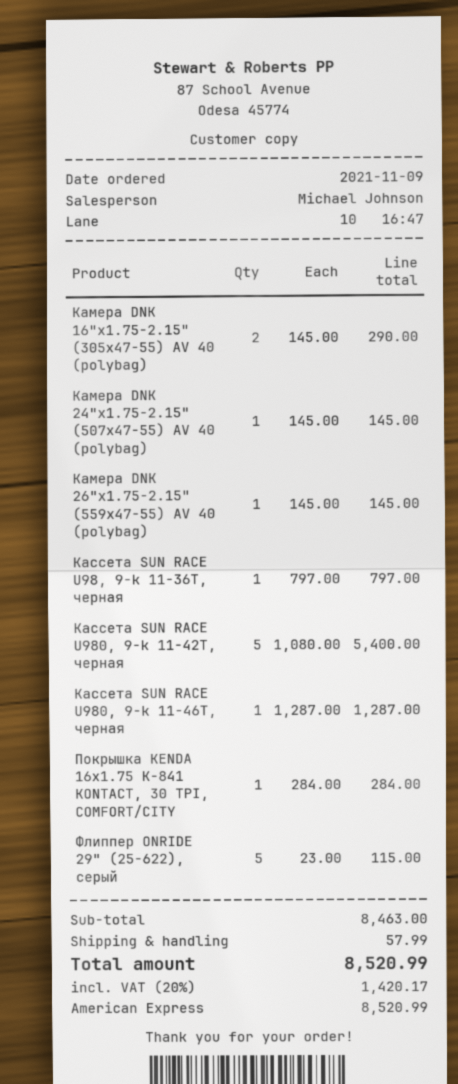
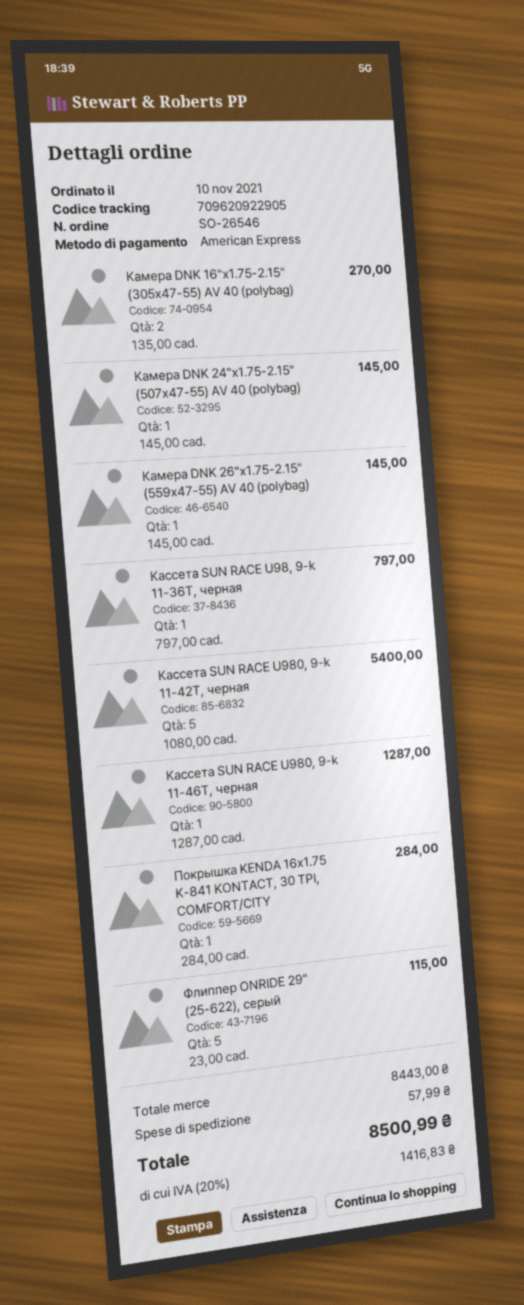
order date: 2021-11-09 -> 2021-11-10
Камера DNK 16"x1.75-2.15" (305x47-55) AV 40 (polybag): 2 x 145.00 = 290.00 -> 2 x 135.00 = 270.00
subtotal: 8463.00 -> 8443.00
tax: 20% = 1420.17 -> 20% = 1416.83
total: 8520.99 -> 8500.99

